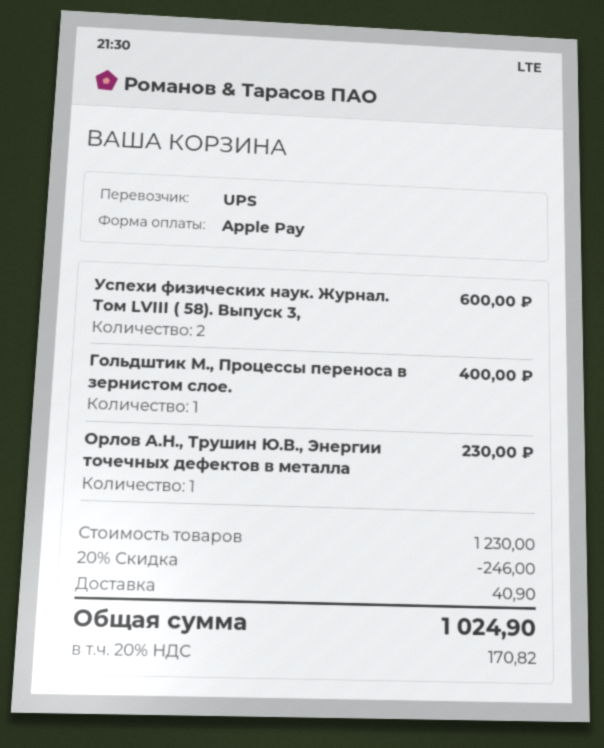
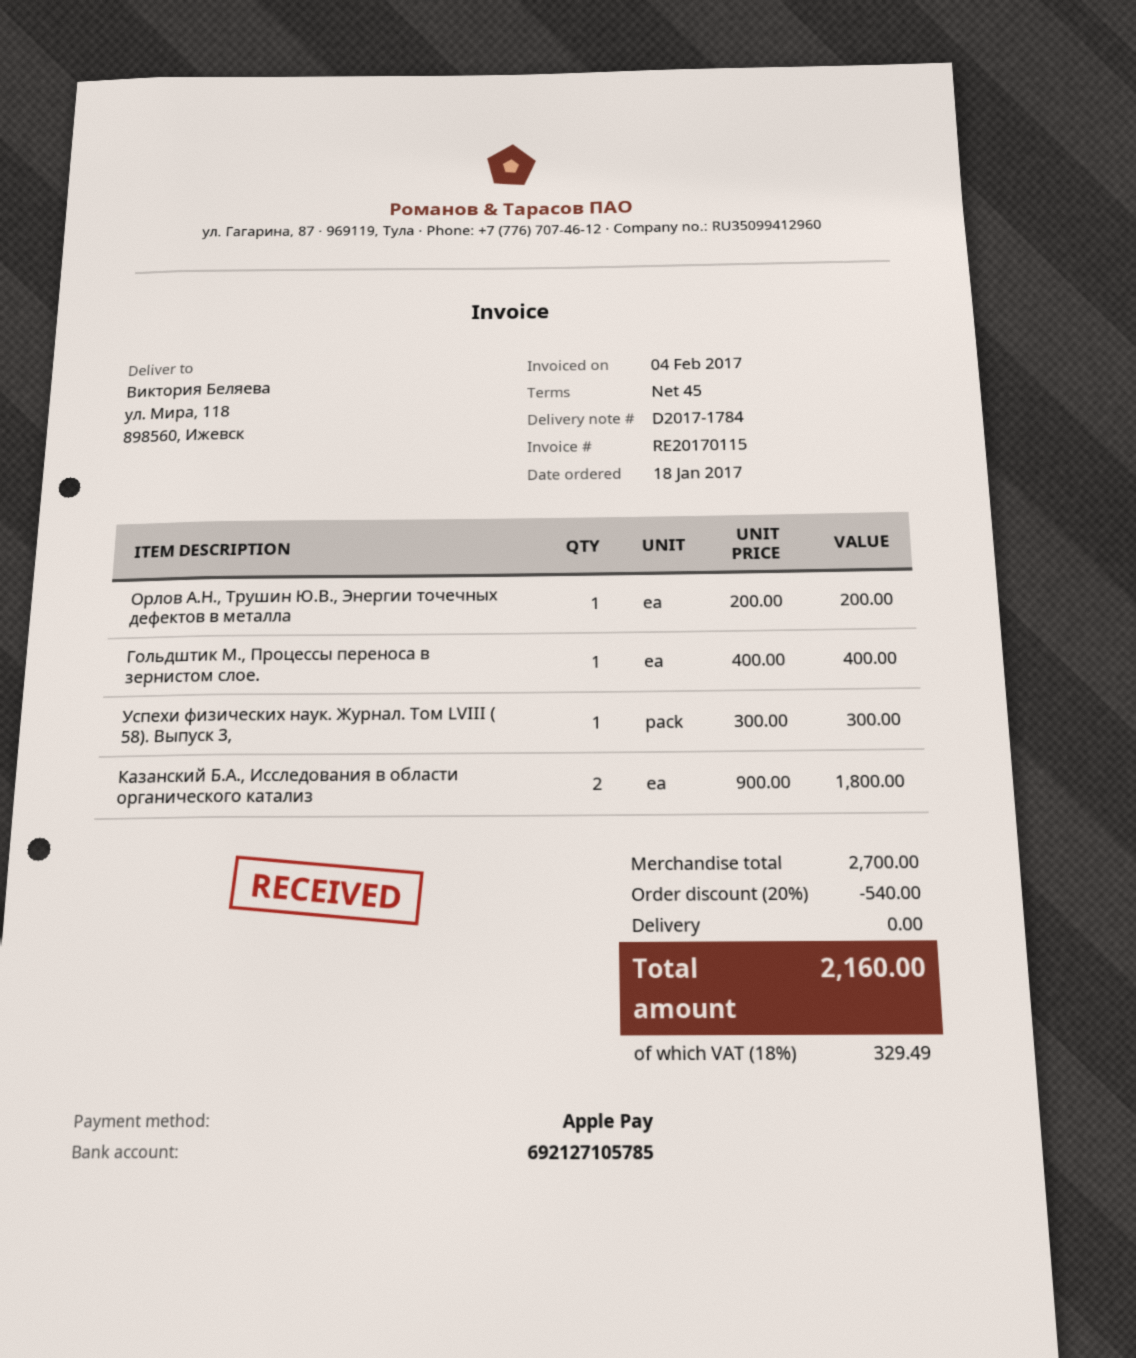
Успехи физических наук. Журнал. Том LVIII ( 58). Выпуск 3,: 2 for 600.00 -> 1 for 300.00
Орлов А.Н., Трушин Ю.В., Энергии точечных дефектов в металла: 1 for 230.00 -> 1 for 200.00
Казанский Б.А., Исследования в области органического катализ: none -> 2 for 1800.00
subtotal: 1230.00 -> 2700.00
discount: 20% = 246.00 -> 20% = 540.00
shipping: 40.90 -> 0.00
tax: 20% = 170.82 -> 18% = 329.49
total: 1024.90 -> 2160.00

